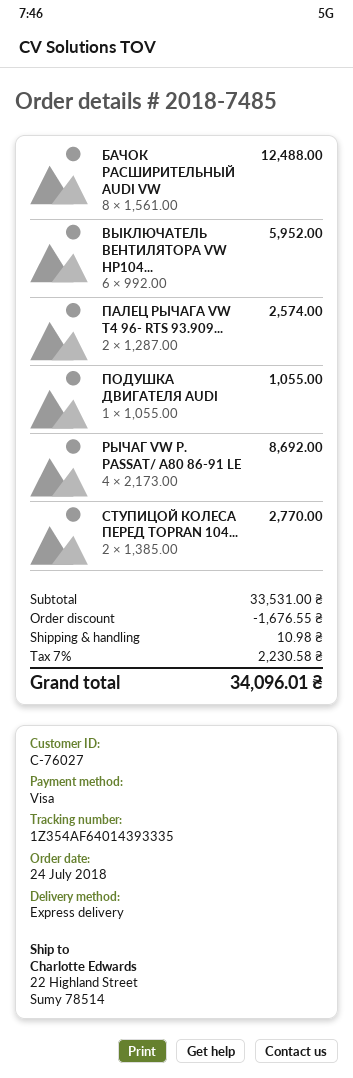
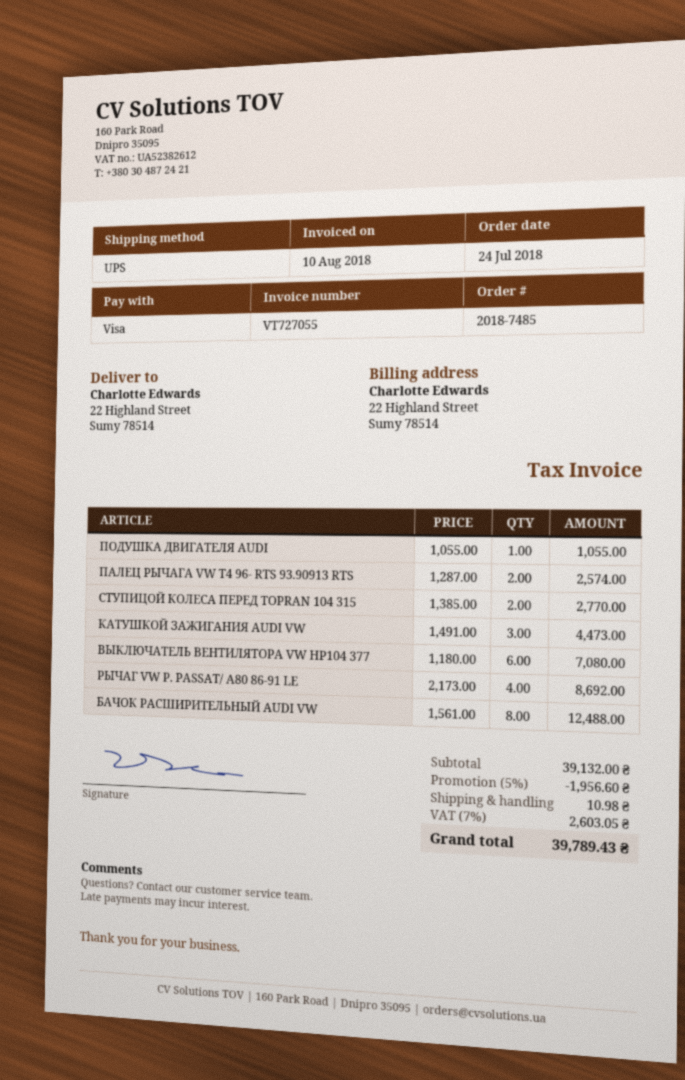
shipping method: express -> UPS
ВЫКЛЮЧАТЕЛЬ ВЕНТИЛЯТОРА VW HP104...: 6 x 992.00 = 5952.00 -> 6 x 1180.00 = 7080.00
КАТУШКОЙ ЗАЖИГАНИЯ AUDI VW: none -> 3 x 1491.00 = 4473.00
subtotal: 33531.00 -> 39132.00
discount: 1676.55 -> 1956.60
tax: 7% = 2230.58 -> 7% = 2603.05
total: 34096.01 -> 39789.43

